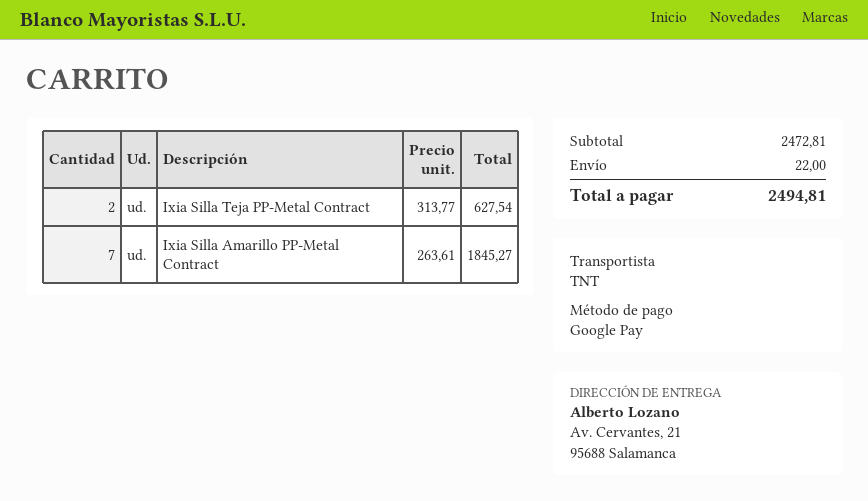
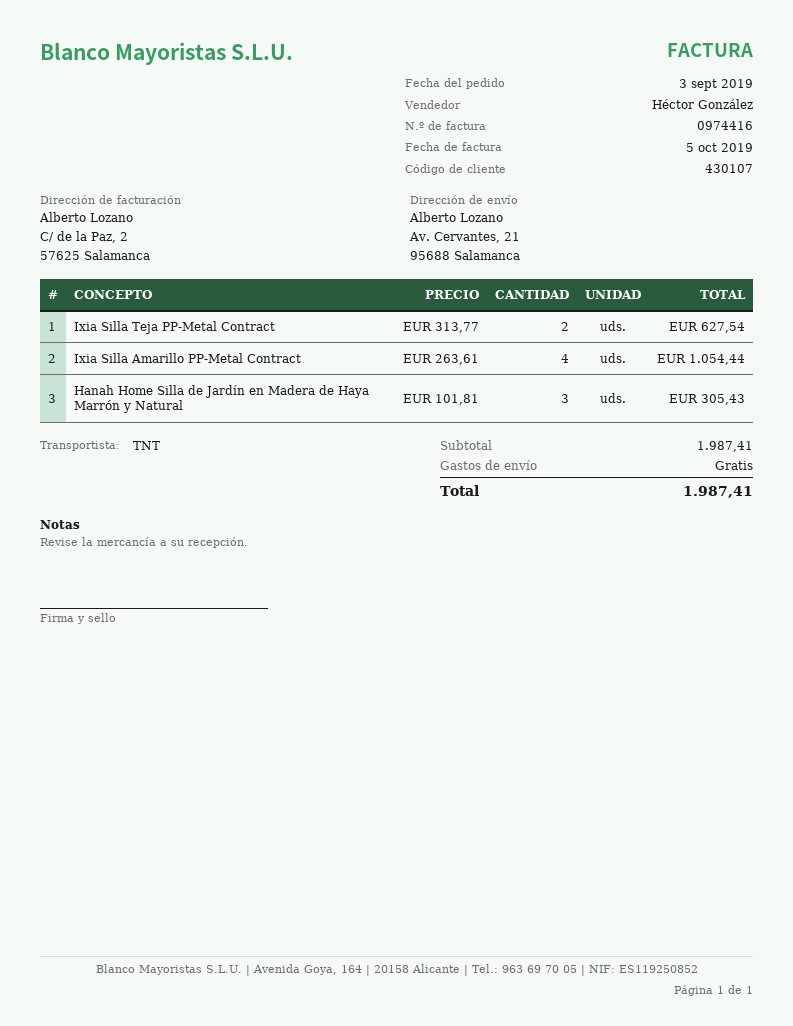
Ixia Silla Amarillo PP-Metal Contract: 7 x 263.61 = 1845.27 -> 4 x 263.61 = 1054.44
Hanah Home Silla de Jardín en Madera de Haya Marrón y Natural: none -> 3 x 101.81 = 305.43
subtotal: 2472.81 -> 1987.41
shipping: 22.00 -> 0.00
total: 2494.81 -> 1987.41

